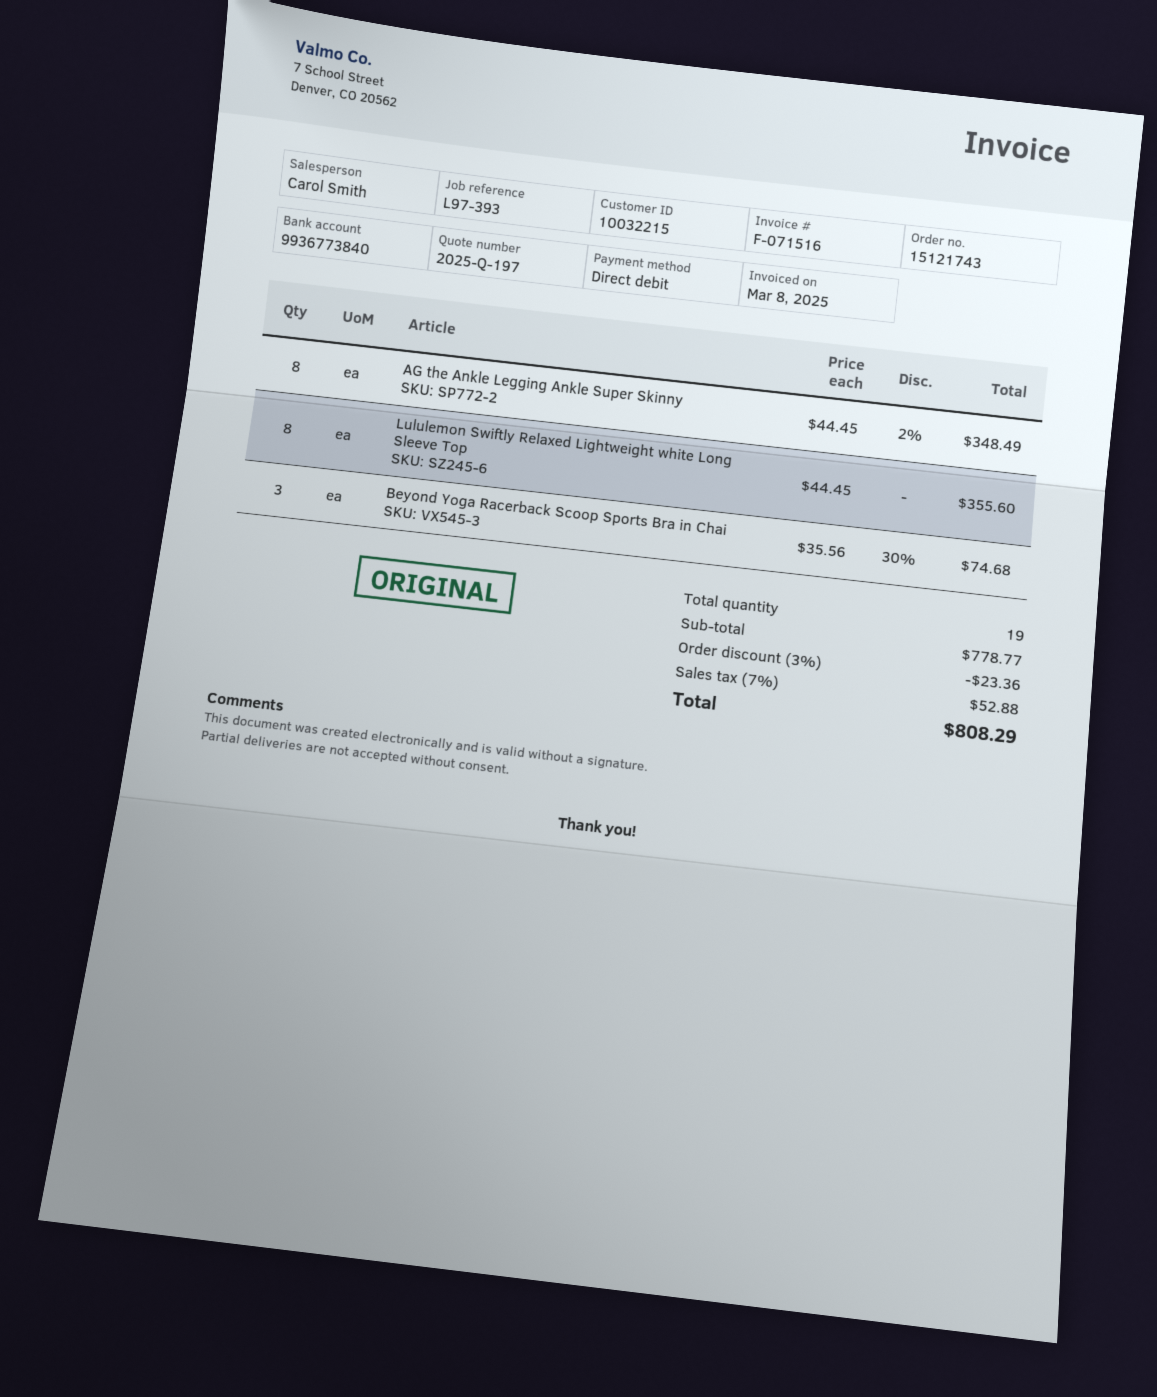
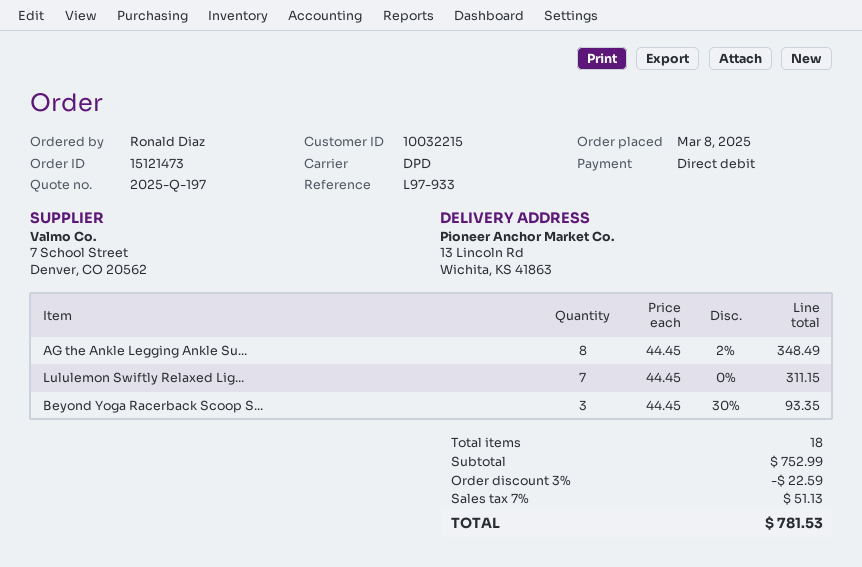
order number: 15121743 -> 15121473
reference: L97-393 -> L97-933
Lululemon Swiftly Relaxed Lightweight white Long Sleeve Top: 8 x 44.45 = 355.60 -> 7 x 44.45 = 311.15
Beyond Yoga Racerback Scoop Sports Bra in Chai: 3 x 35.56 - 30% = 74.68 -> 3 x 44.45 - 30% = 93.35
total quantity: 19 -> 18
subtotal: 778.77 -> 752.99
discount: 3% = 23.36 -> 3% = 22.59
tax: 7% = 52.88 -> 7% = 51.13
total: 808.29 -> 781.53

